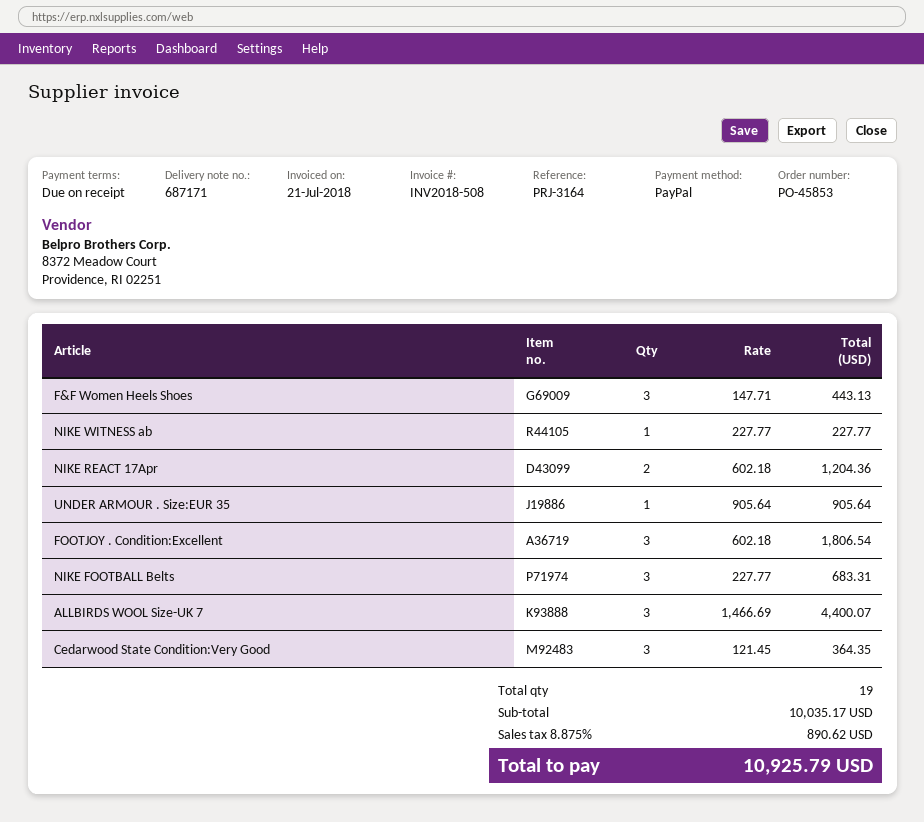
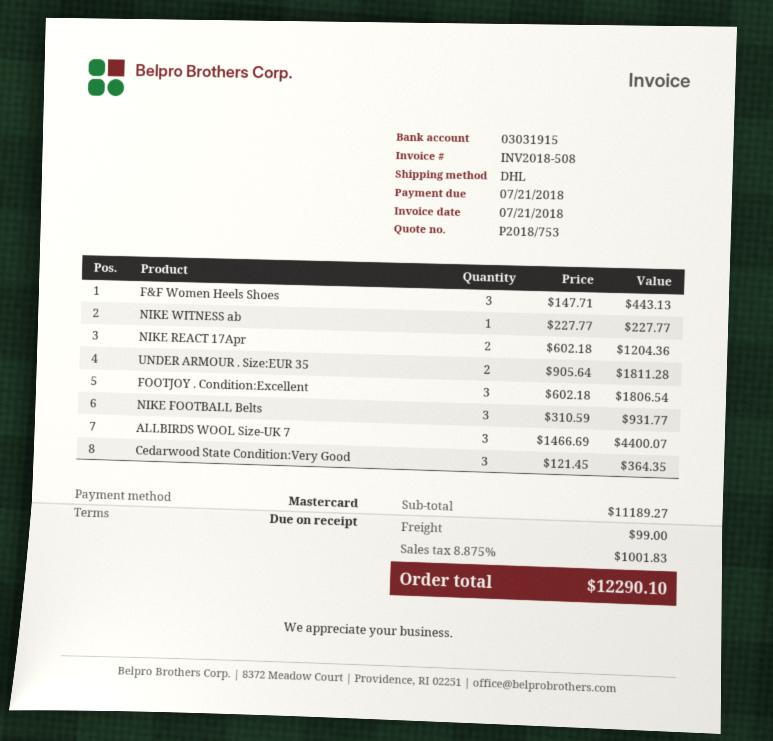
payment method: PayPal -> Mastercard
UNDER ARMOUR . Size:EUR 35: 1 x 905.64 = 905.64 -> 2 x 905.64 = 1811.28
NIKE FOOTBALL Belts: 3 x 227.77 = 683.31 -> 3 x 310.59 = 931.77
subtotal: 10035.17 -> 11189.27
shipping: none -> 99.00
tax: 8.875% = 890.62 -> 8.875% = 1001.83
total: 10925.79 -> 12290.10

